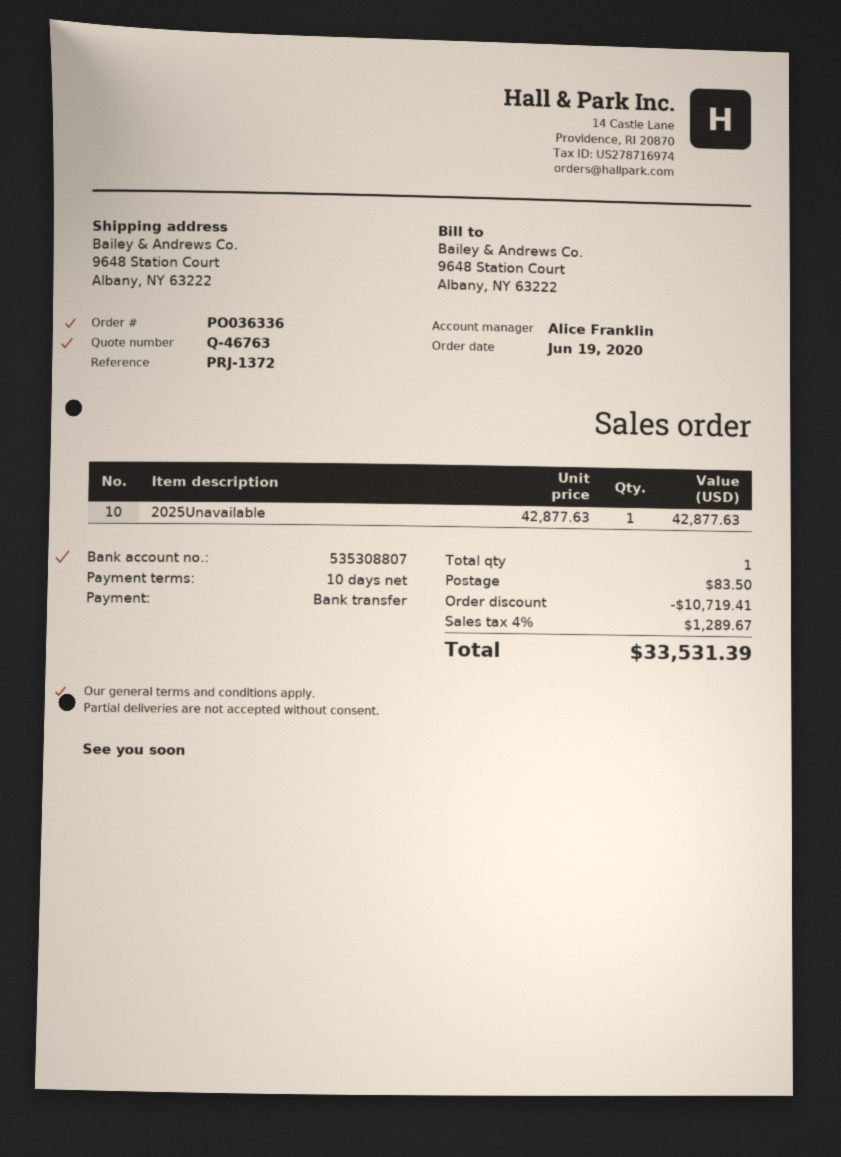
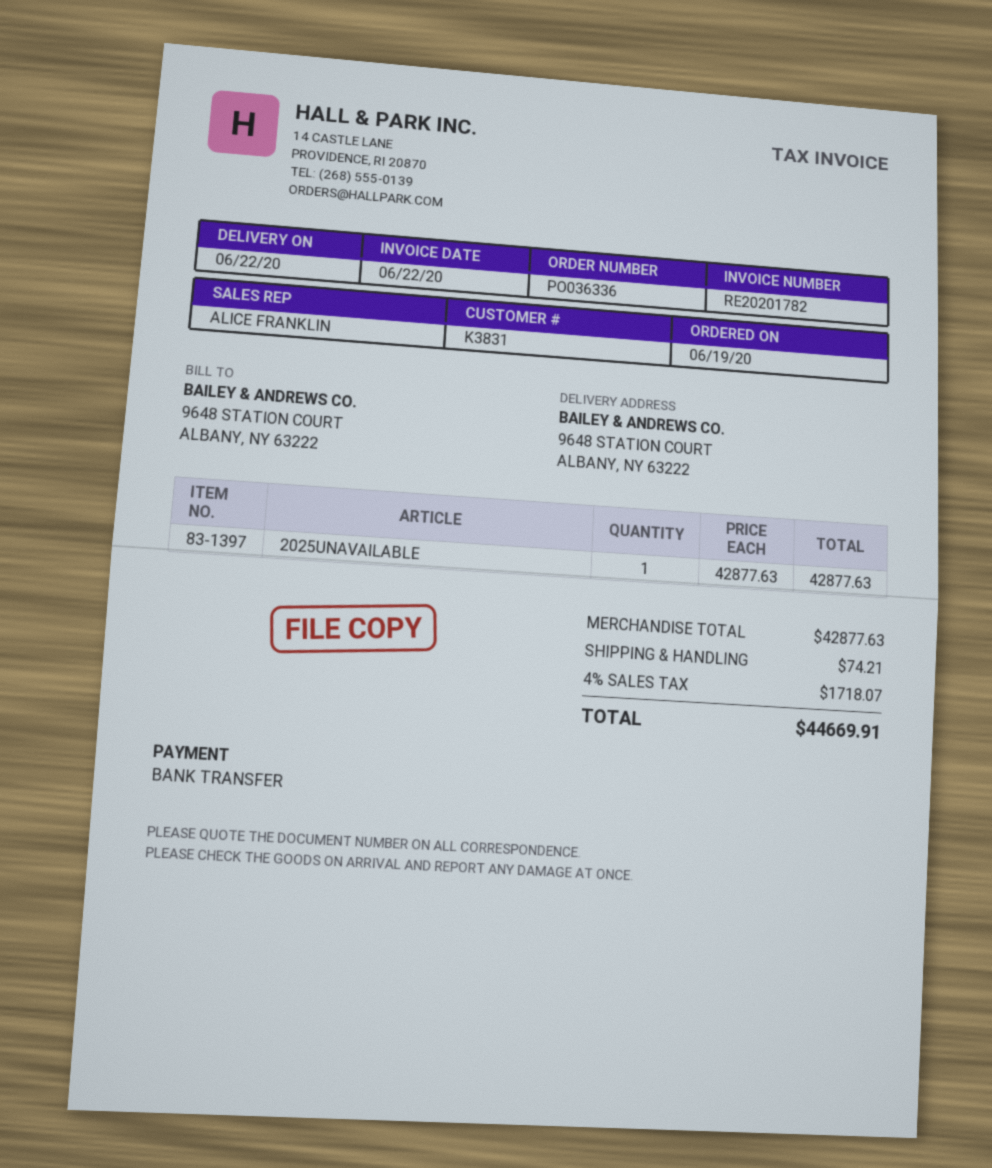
discount: 10719.41 -> none
shipping: 83.50 -> 74.21
tax: 4% = 1289.67 -> 4% = 1718.07
total: 33531.39 -> 44669.91

